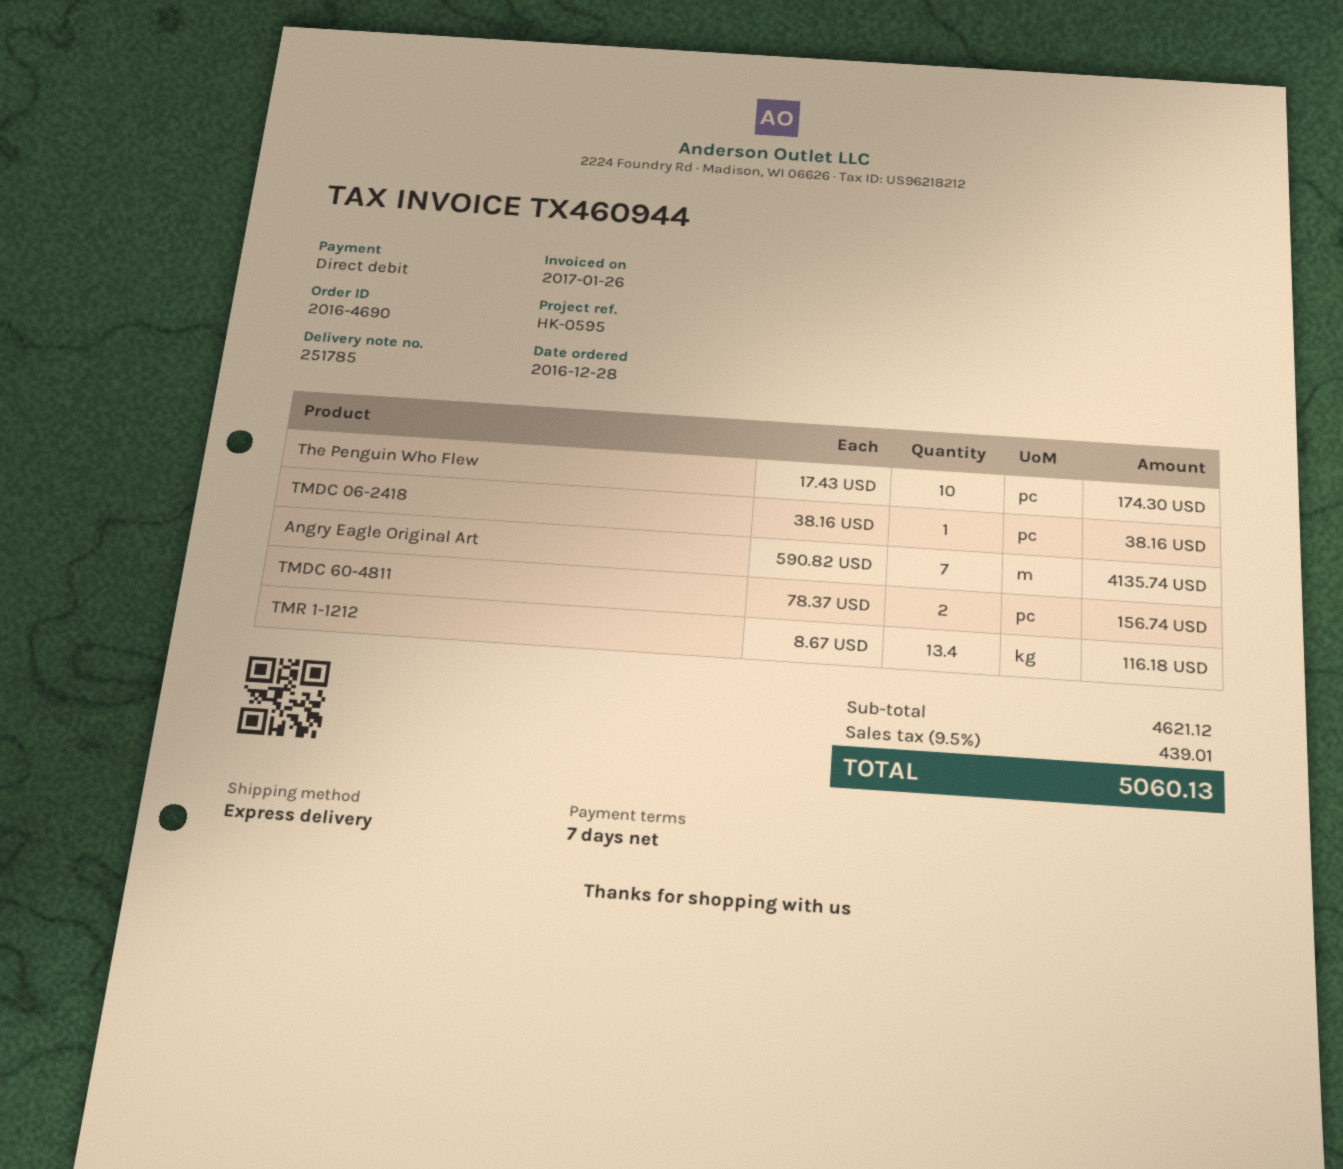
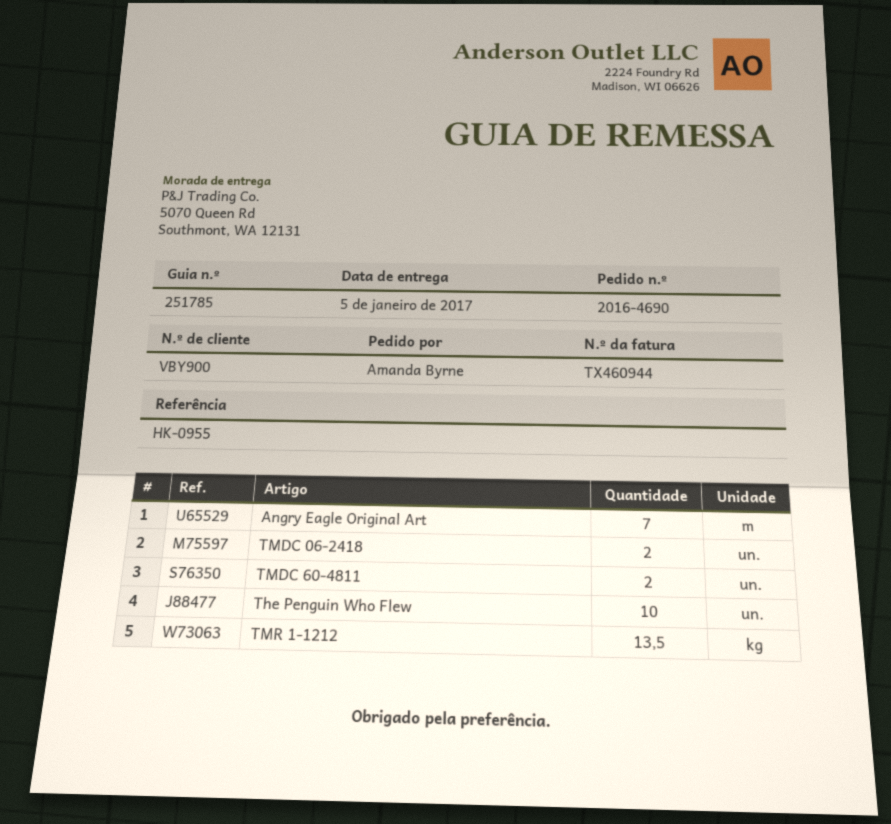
reference: HK-0595 -> HK-0955
TMDC 06-2418: 1 -> 2
TMR 1-1212: 13.4 -> 13.5

